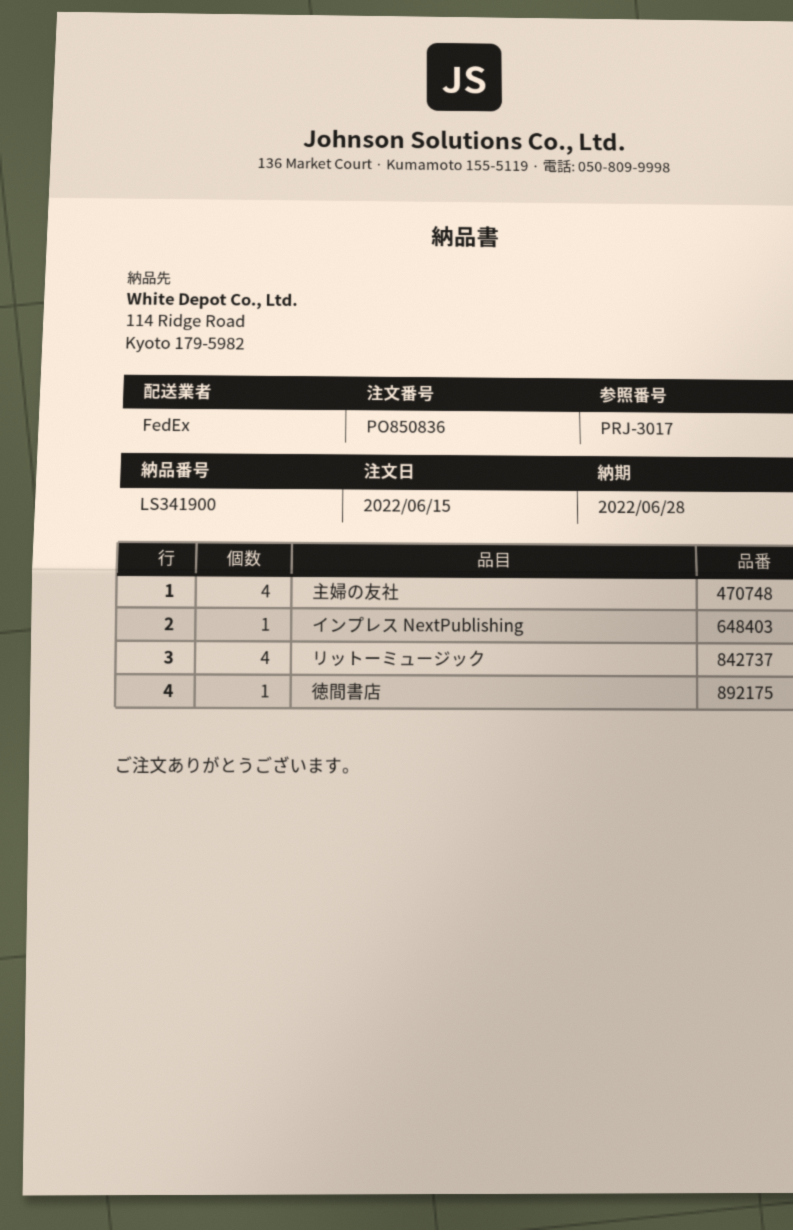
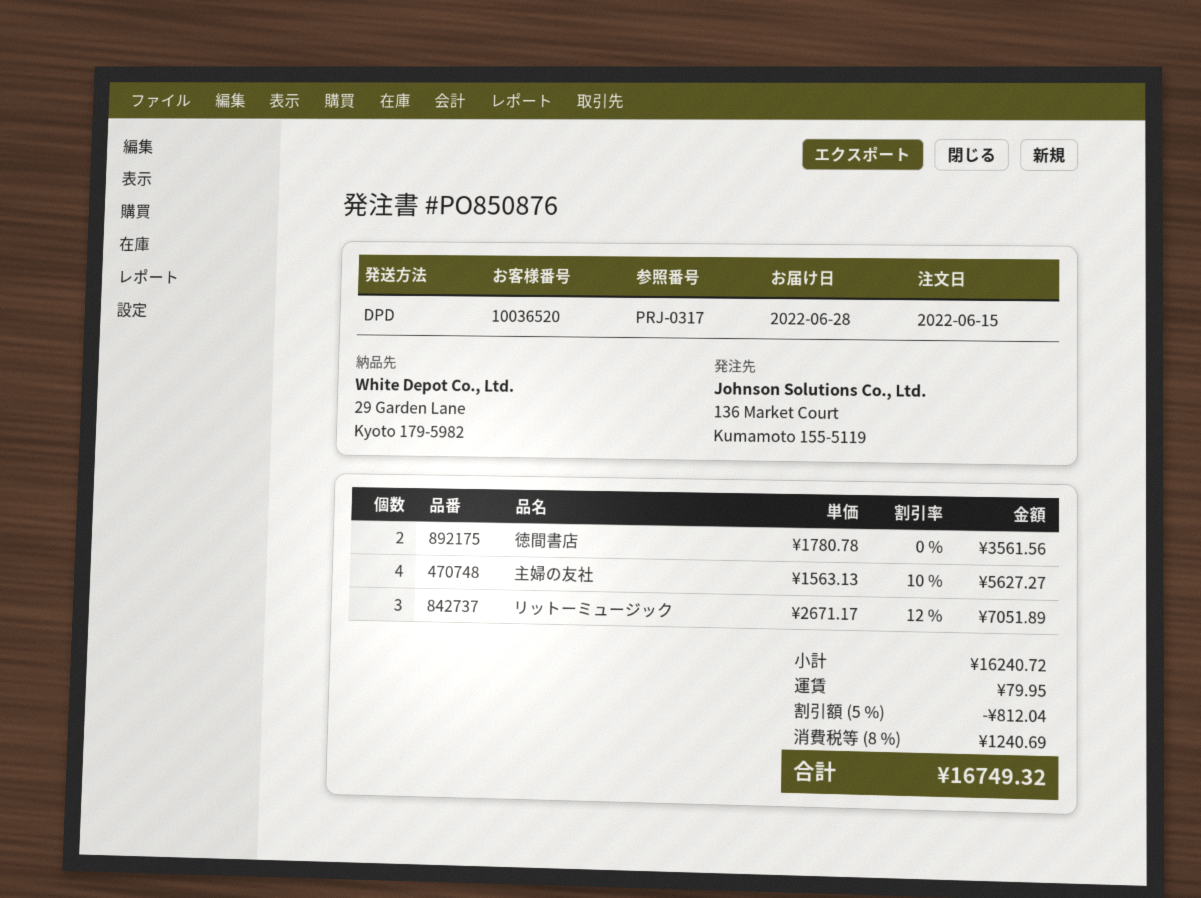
order number: PO850836 -> PO850876
reference: PRJ-3017 -> PRJ-0317
shipping method: FedEx -> DPD
ship to: 114 Ridge Road, Kyoto 179-5982 -> 29 Garden Lane, Kyoto 179-5982
インプレス NextPublishing: 1 -> none
リットーミュージック: 4 -> 3
徳間書店: 1 -> 2

